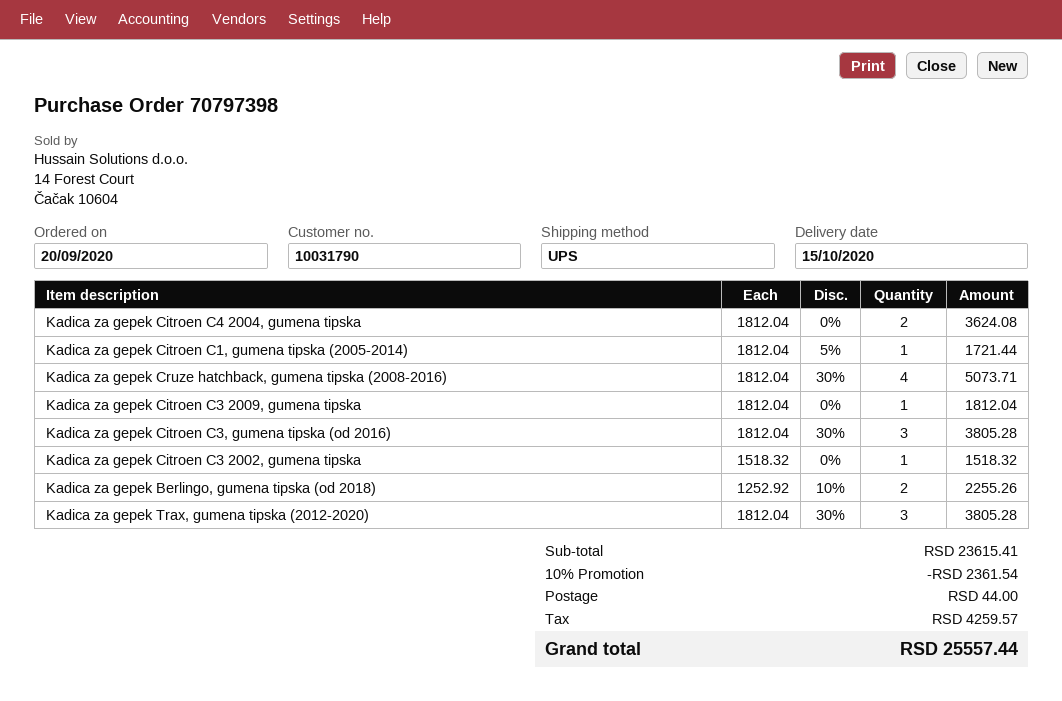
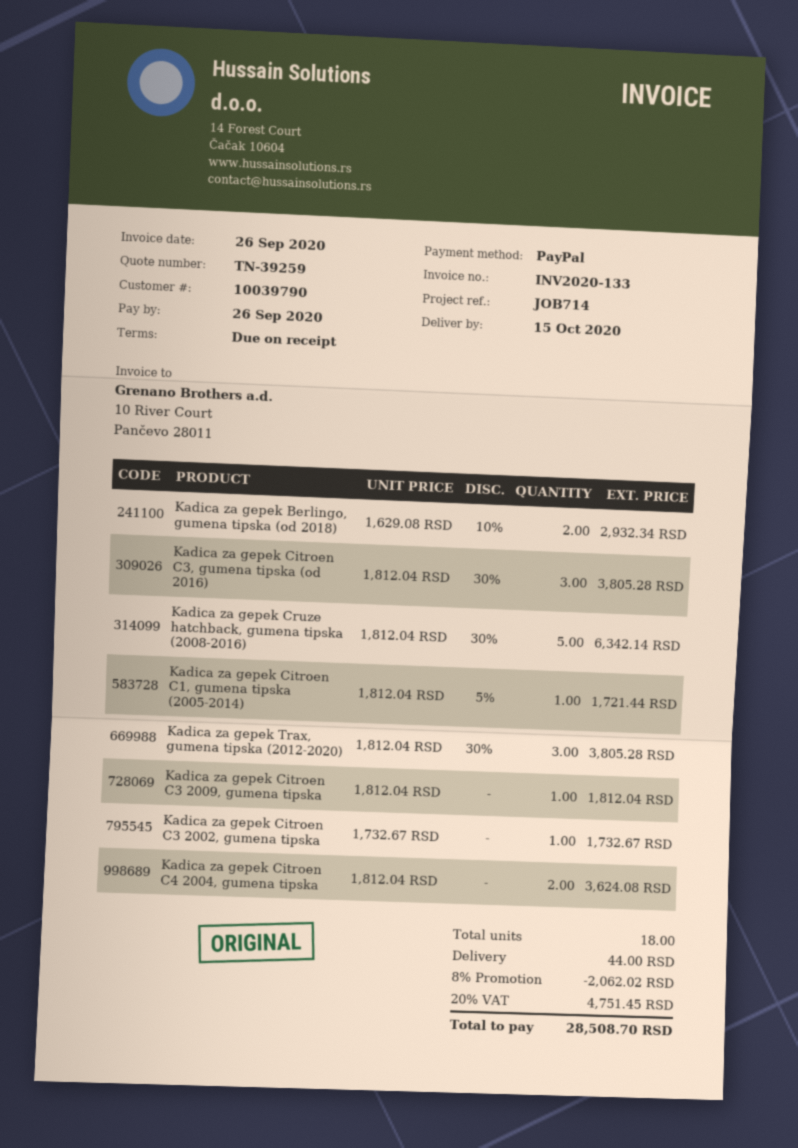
customer number: 10031790 -> 10039790
Kadica za gepek Cruze hatchback, gumena tipska (2008-2016): 4 x 1812.04 - 30% = 5073.71 -> 5 x 1812.04 - 30% = 6342.14
Kadica za gepek Citroen C3 2002, gumena tipska: 1 x 1518.32 = 1518.32 -> 1 x 1732.67 = 1732.67
Kadica za gepek Berlingo, gumena tipska (od 2018): 2 x 1252.92 - 10% = 2255.26 -> 2 x 1629.08 - 10% = 2932.34
discount: 10% = 2361.54 -> 8% = 2062.02
tax: 4259.57 -> 4751.45
total: 25557.44 -> 28508.70

